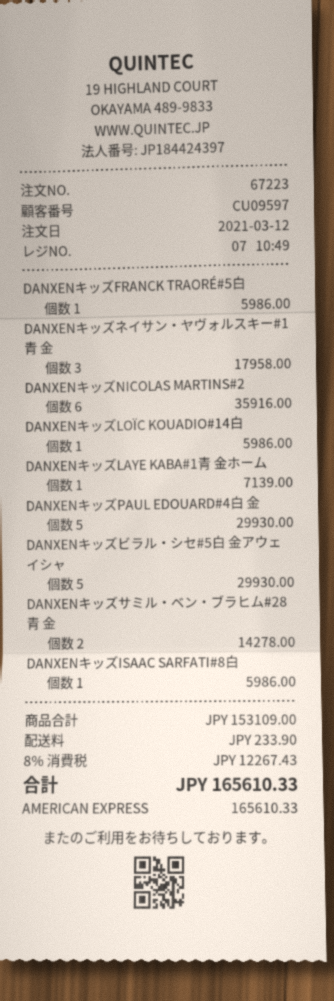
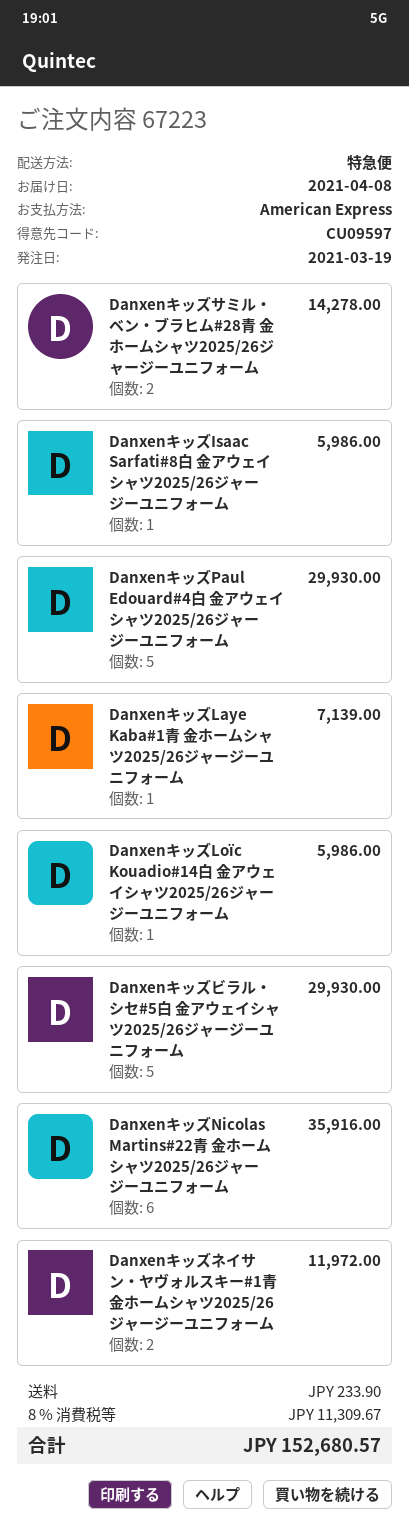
order date: 2021-03-12 -> 2021-03-19
DANXENキッズFRANCK TRAORÉ#5白: 1 for 5986.00 -> none
DANXENキッズネイサン・ヤヴォルスキー#1青 金: 3 for 17958.00 -> 2 for 11972.00
tax: 8% = 12267.43 -> 8% = 11309.67
total: 165610.33 -> 152680.57

